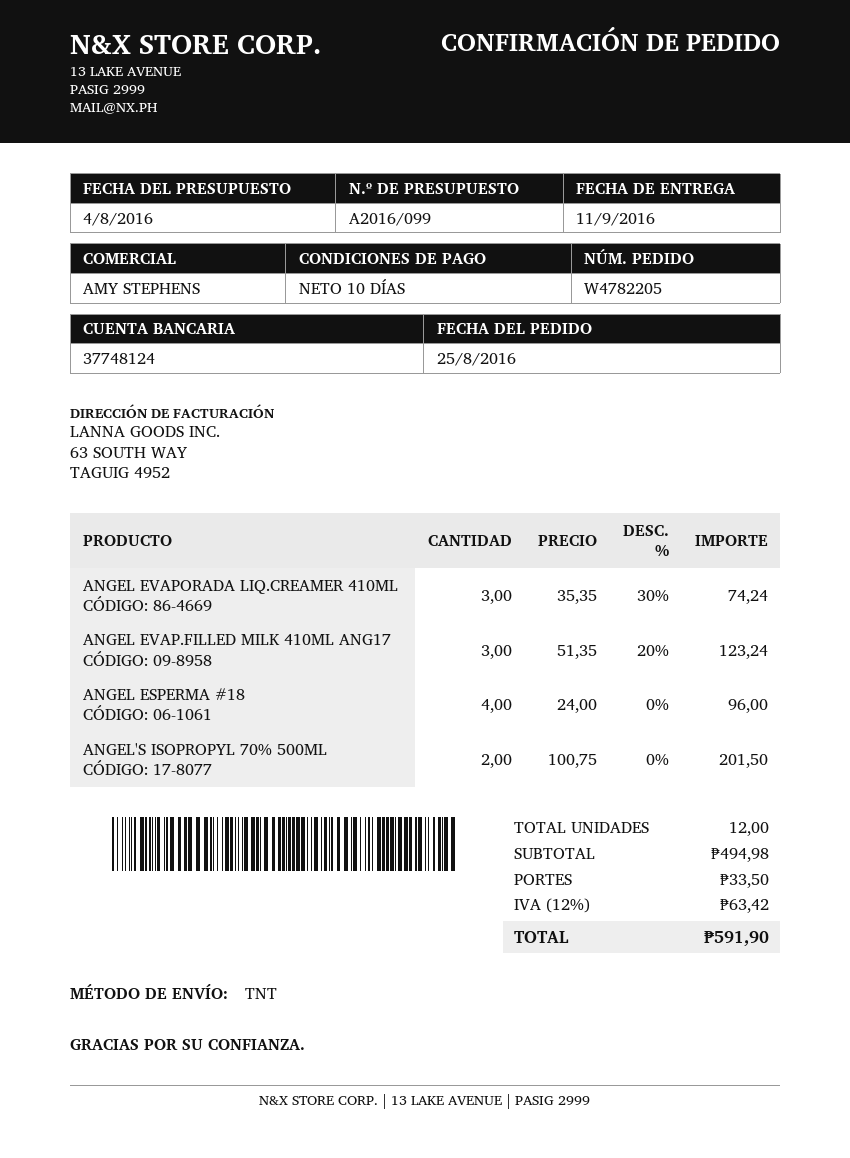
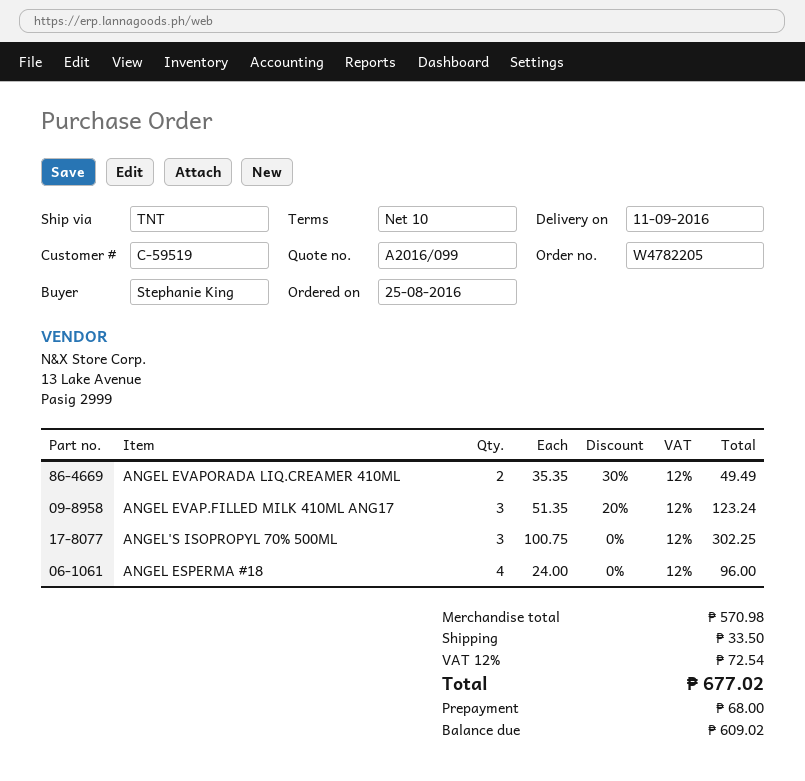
ANGEL EVAPORADA LIQ.CREAMER 410ML: 3 x 35.35 - 30% = 74.24 -> 2 x 35.35 - 30% = 49.49
ANGEL'S ISOPROPYL 70% 500ML: 2 x 100.75 = 201.50 -> 3 x 100.75 = 302.25
subtotal: 494.98 -> 570.98
tax: 12% = 63.42 -> 12% = 72.54
total: 591.90 -> 677.02

